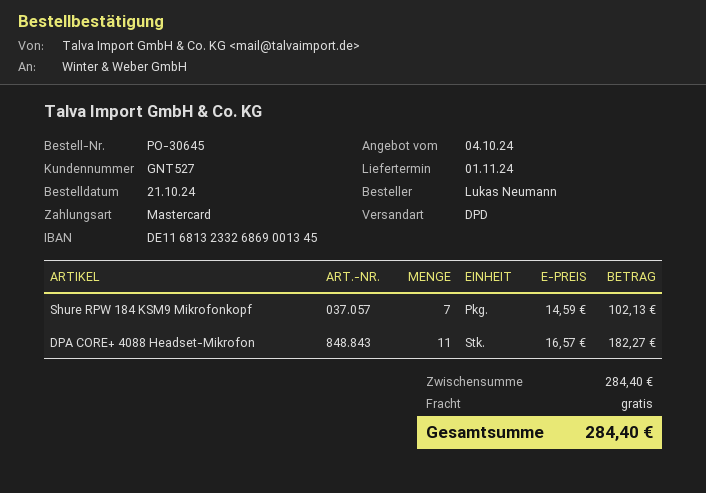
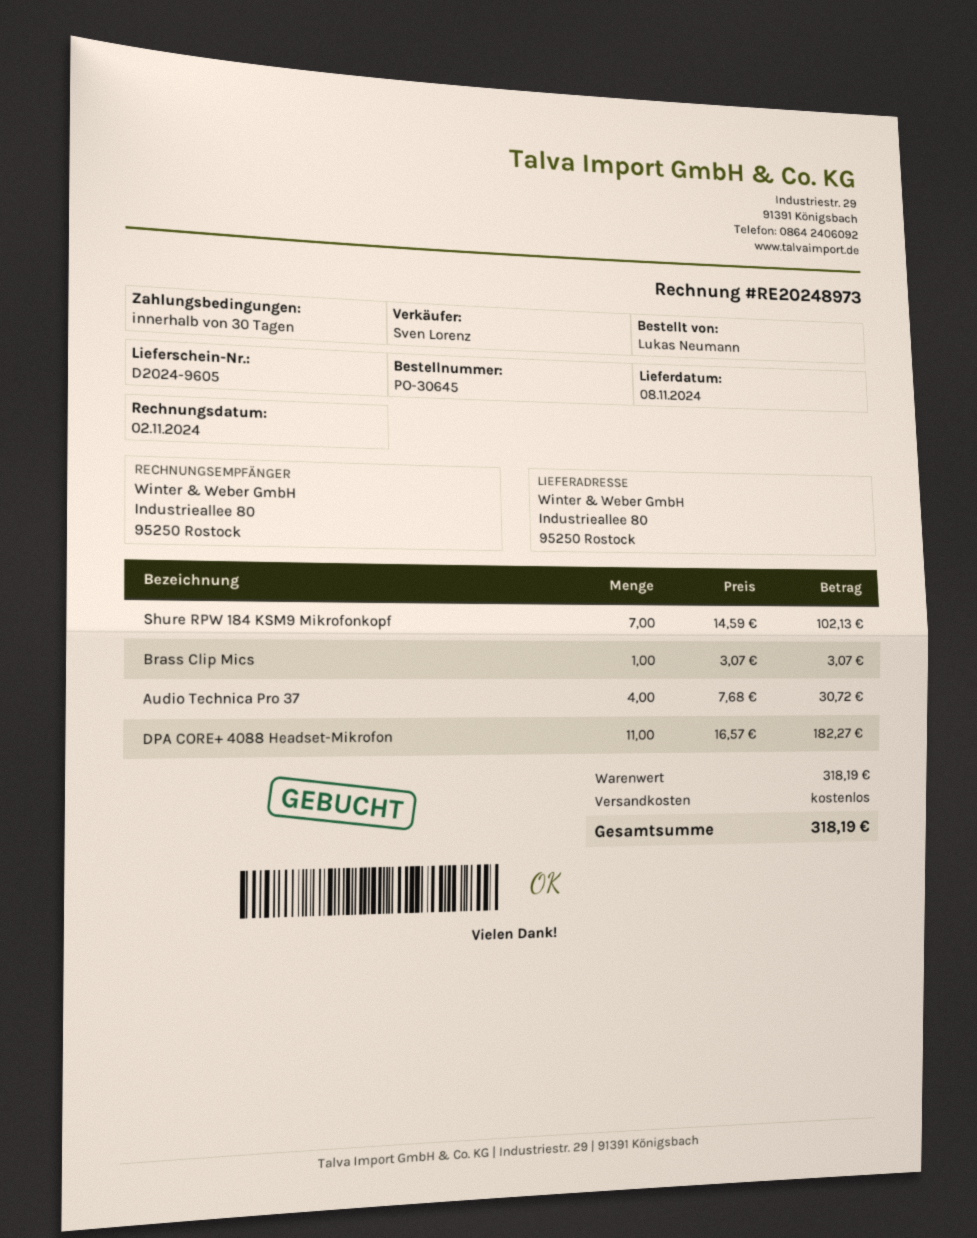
delivery date: 2024-11-01 -> 2024-11-08
Brass Clip Mics: none -> 1 x 3.07 = 3.07
Audio Technica Pro 37: none -> 4 x 7.68 = 30.72
subtotal: 284.40 -> 318.19
total: 284.40 -> 318.19

